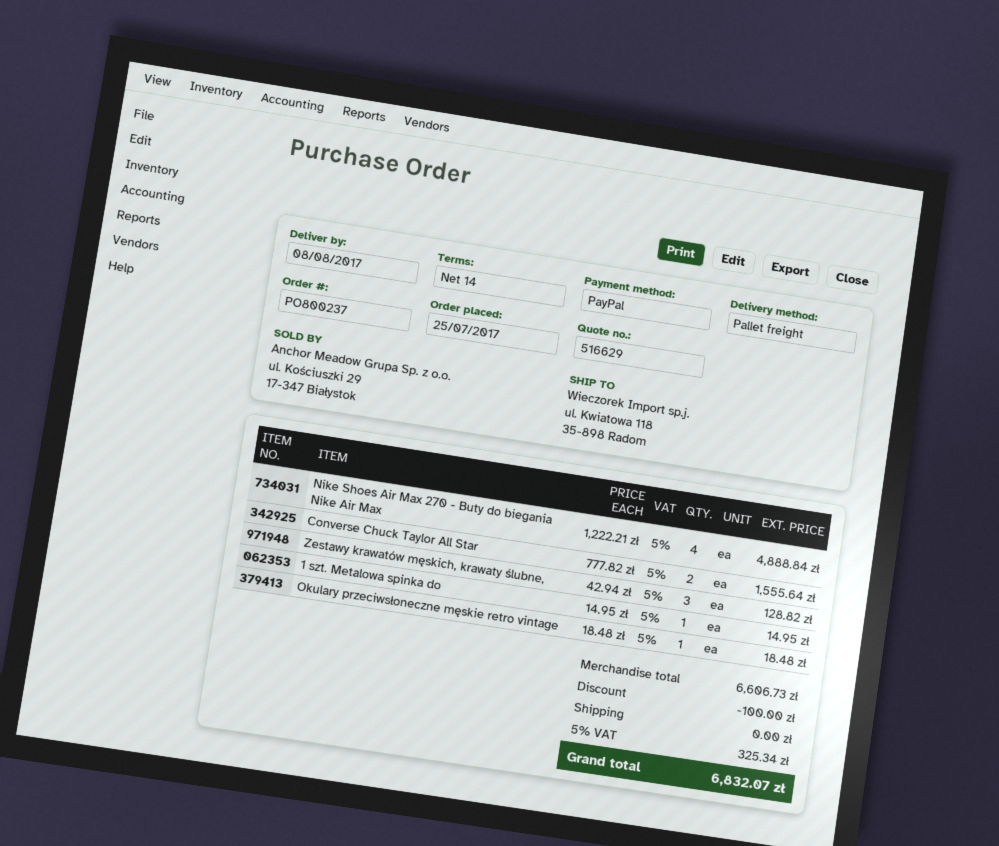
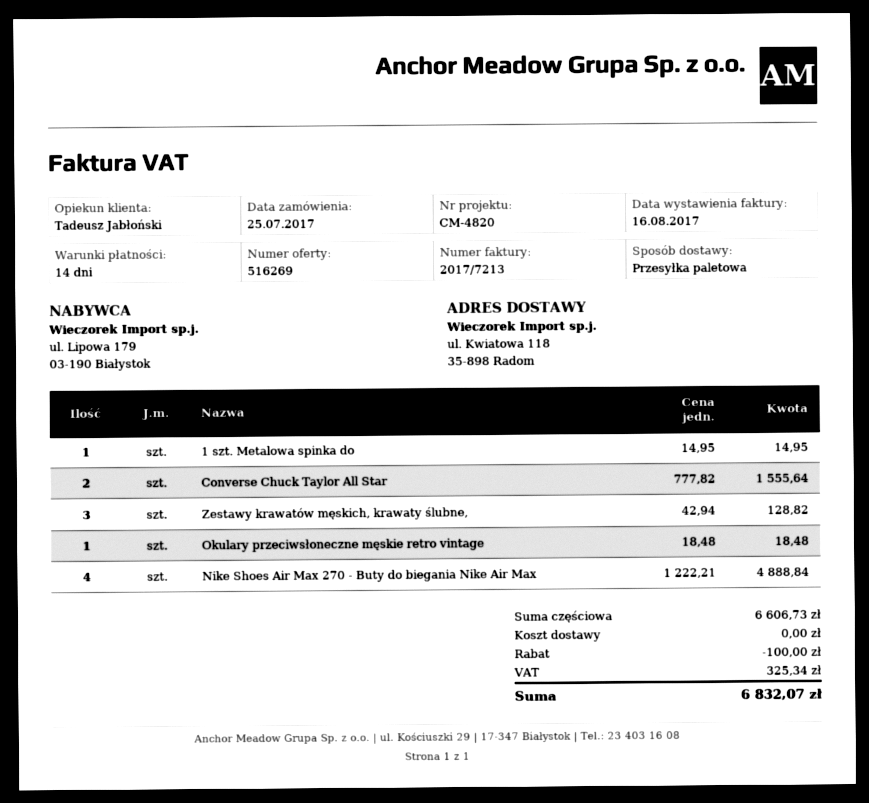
quote number: 516629 -> 516269

